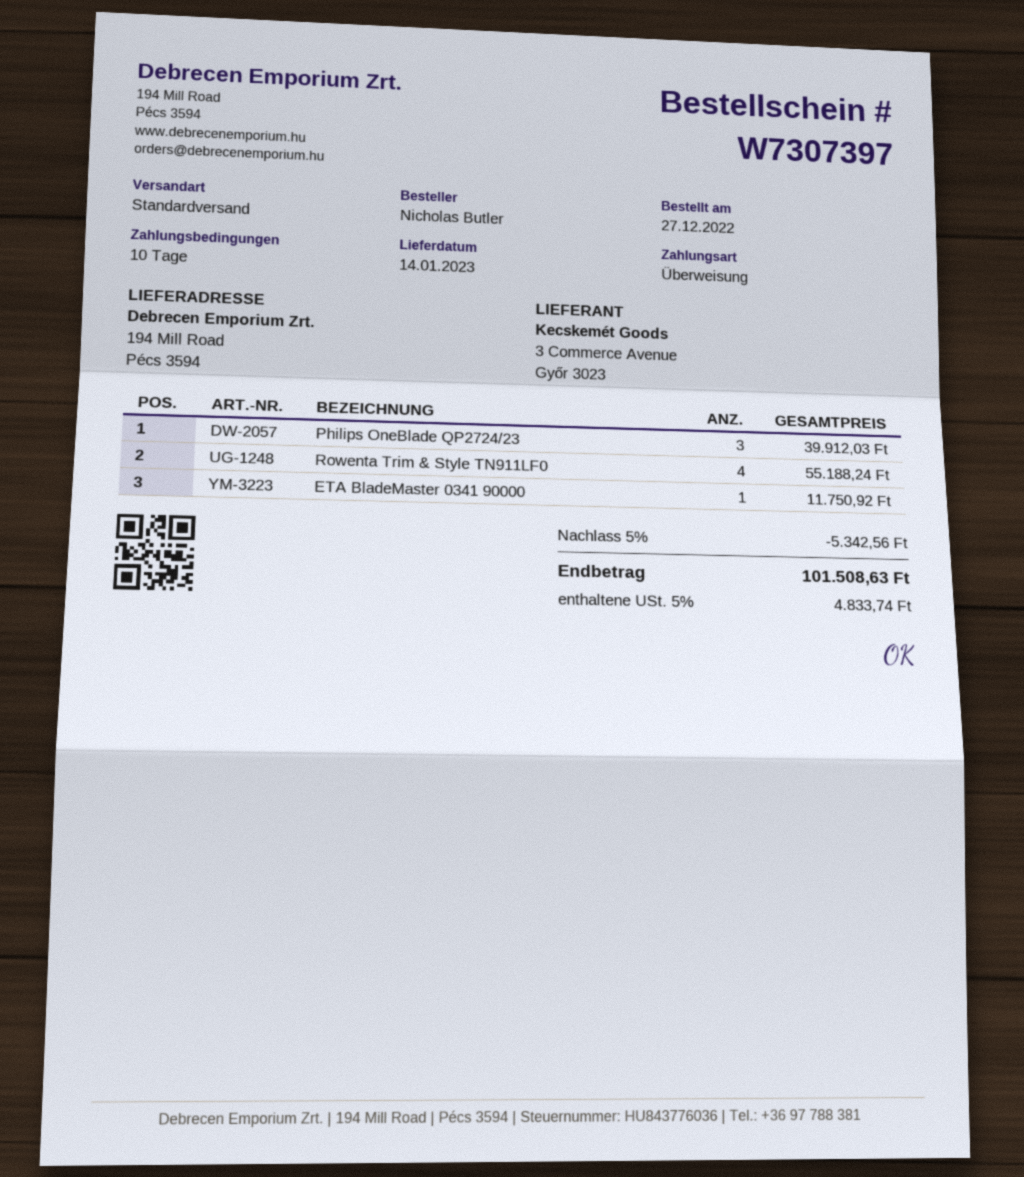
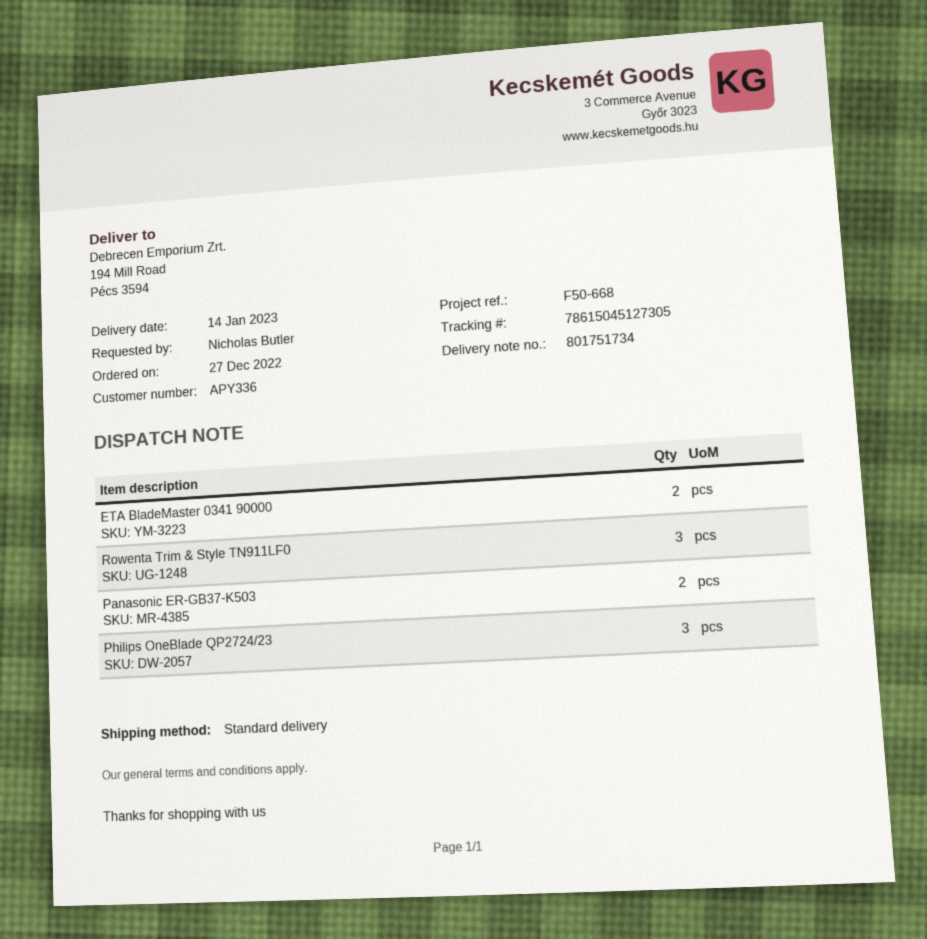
Rowenta Trim & Style TN911LF0: 4 -> 3
ETA BladeMaster 0341 90000: 1 -> 2
Panasonic ER-GB37-K503: none -> 2

